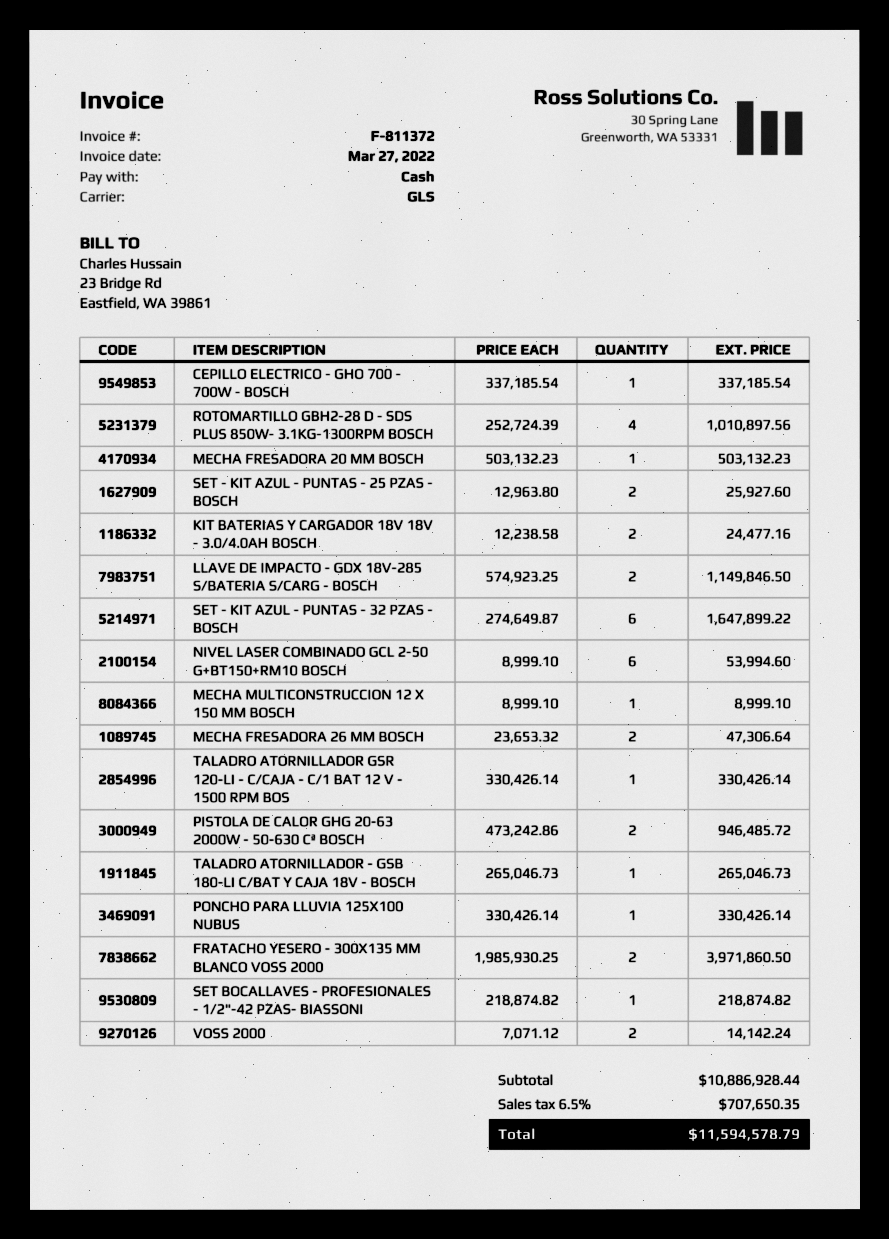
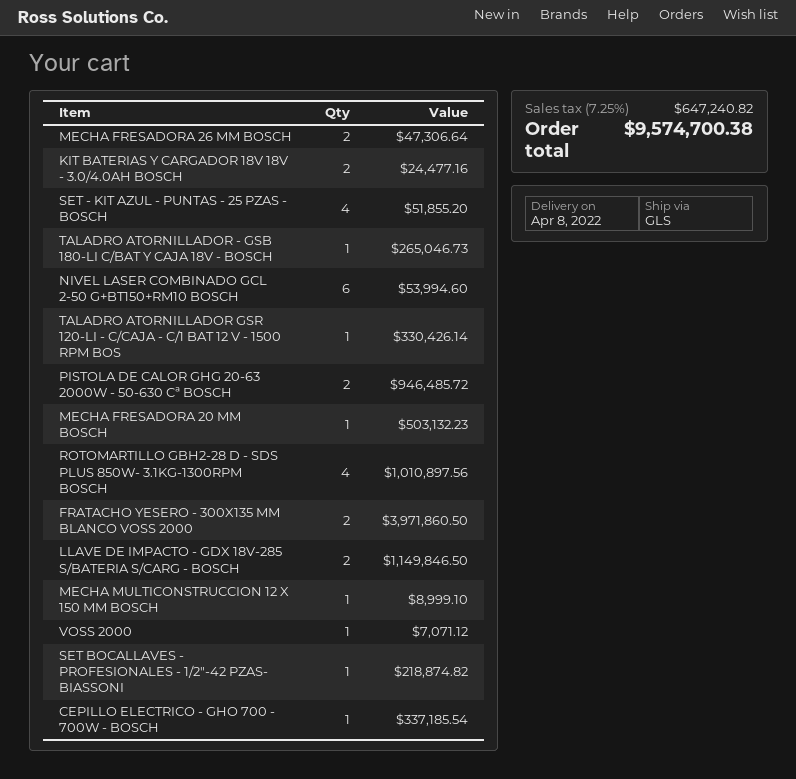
SET - KIT AZUL - PUNTAS - 25 PZAS - BOSCH: 2 for 25927.60 -> 4 for 51855.20
SET - KIT AZUL - PUNTAS - 32 PZAS - BOSCH: 6 for 1647899.22 -> none
PONCHO PARA LLUVIA 125X100 NUBUS: 1 for 330426.14 -> none
VOSS 2000: 2 for 14142.24 -> 1 for 7071.12
tax: 6.5% = 707650.35 -> 7.25% = 647240.82
total: 11594578.79 -> 9574700.38

